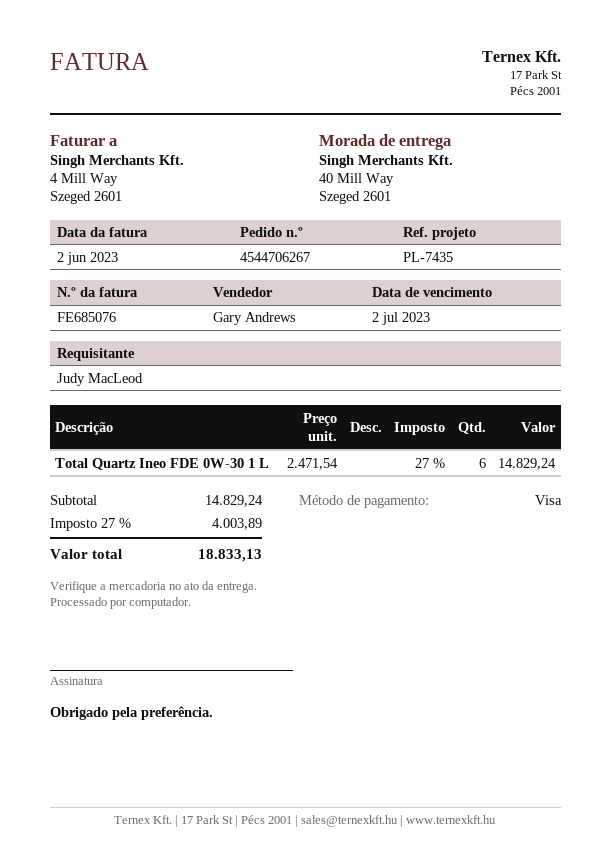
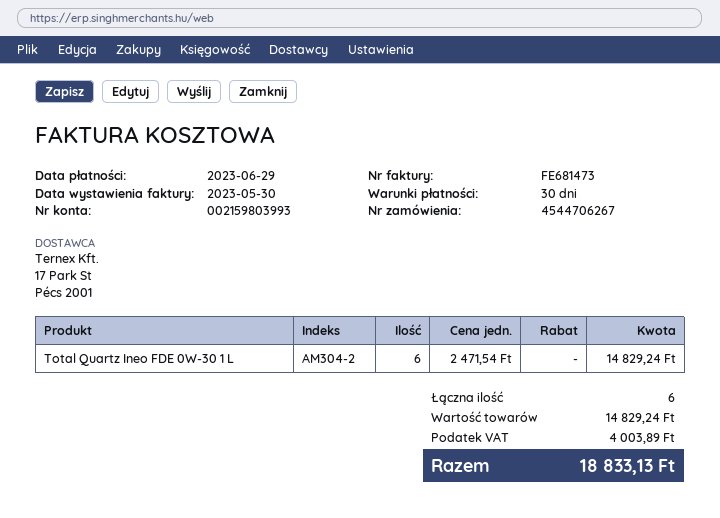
invoice number: FE685076 -> FE681473
invoice date: 2023-06-02 -> 2023-05-30
due date: 2023-07-02 -> 2023-06-29

